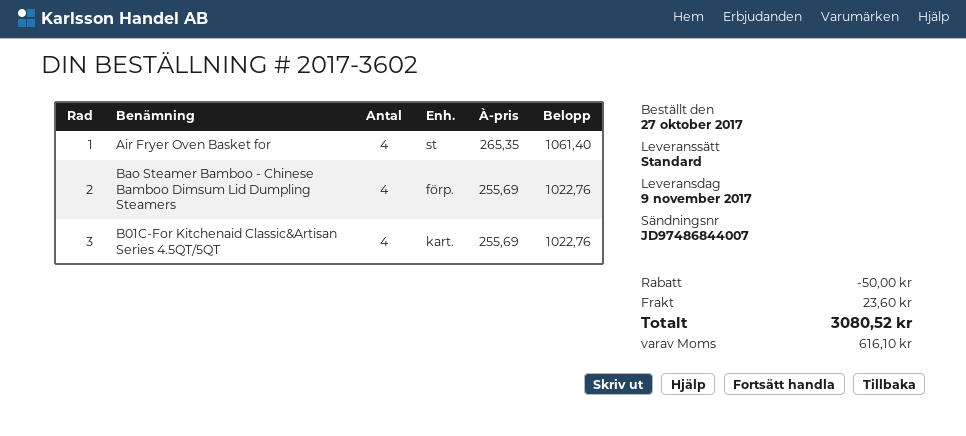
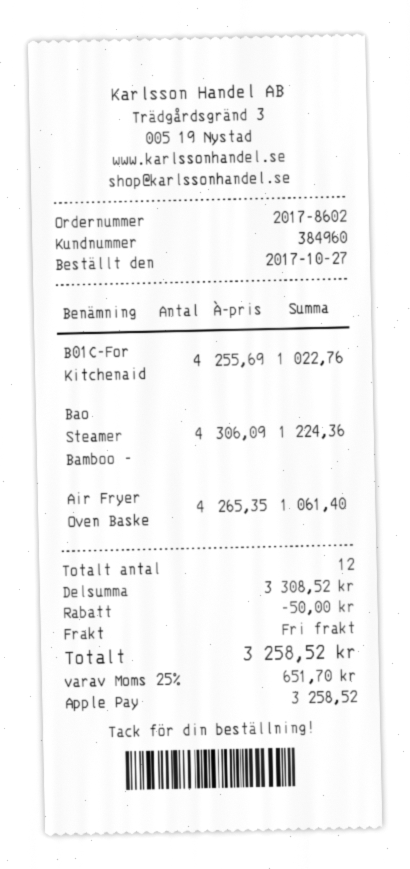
order number: 2017-3602 -> 2017-8602
Bao Steamer Bamboo - Chinese Bamboo Dimsum Lid Dumpling Steamers: 4 x 255.69 = 1022.76 -> 4 x 306.09 = 1224.36
shipping: 23.60 -> 0.00
tax: 616.10 -> 651.70
total: 3080.52 -> 3258.52

